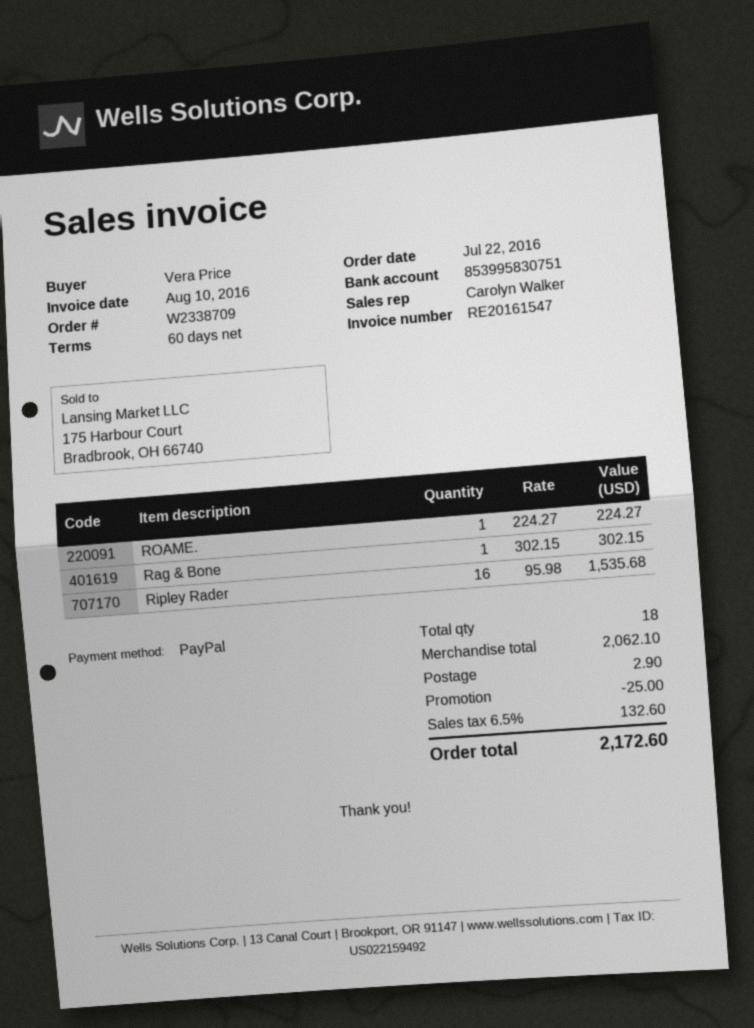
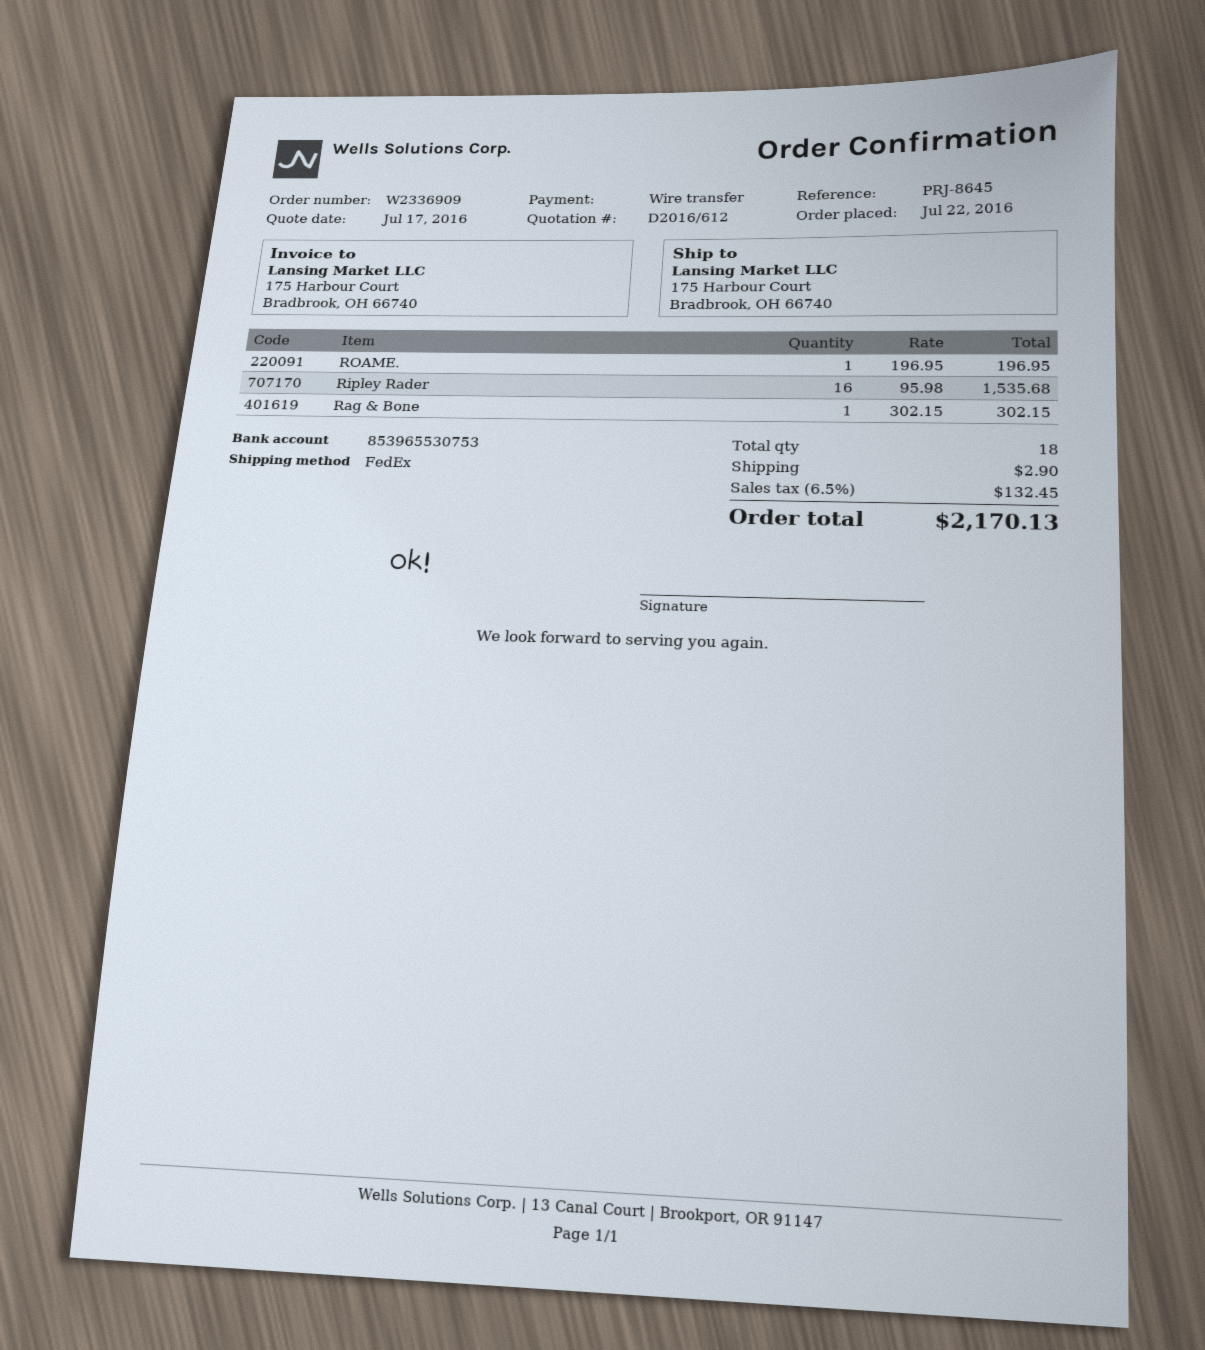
order number: W2338709 -> W2336909
payment method: PayPal -> bank transfer
bank account: 853995830751 -> 853965530753
ROAME.: 1 x 224.27 = 224.27 -> 1 x 196.95 = 196.95
discount: 25.00 -> none
tax: 6.5% = 132.60 -> 6.5% = 132.45
total: 2172.60 -> 2170.13

